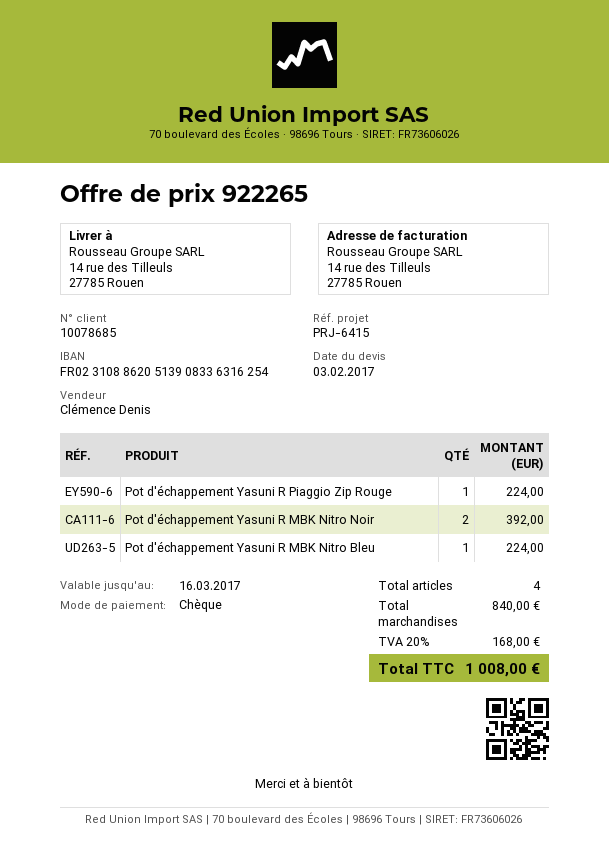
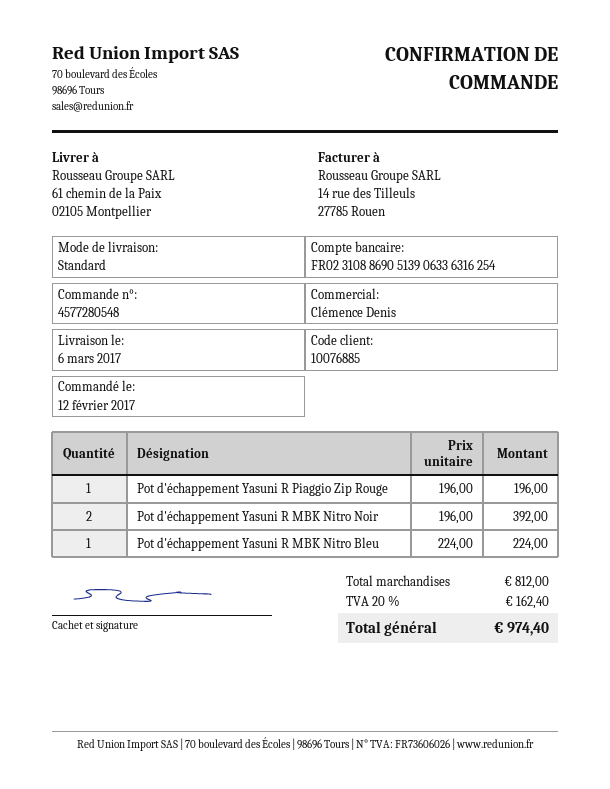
customer number: 10078685 -> 10076885
bank account: FR0231088620513908336316254 -> FR0231088690513906336316254
ship to: 14 rue des Tilleuls, 27785 Rouen -> 61 chemin de la Paix, 02105 Montpellier
Pot d'échappement Yasuni R Piaggio Zip Rouge: 1 for 224.00 -> 1 for 196.00
subtotal: 840.00 -> 812.00
tax: 20% = 168.00 -> 20% = 162.40
total: 1008.00 -> 974.40

